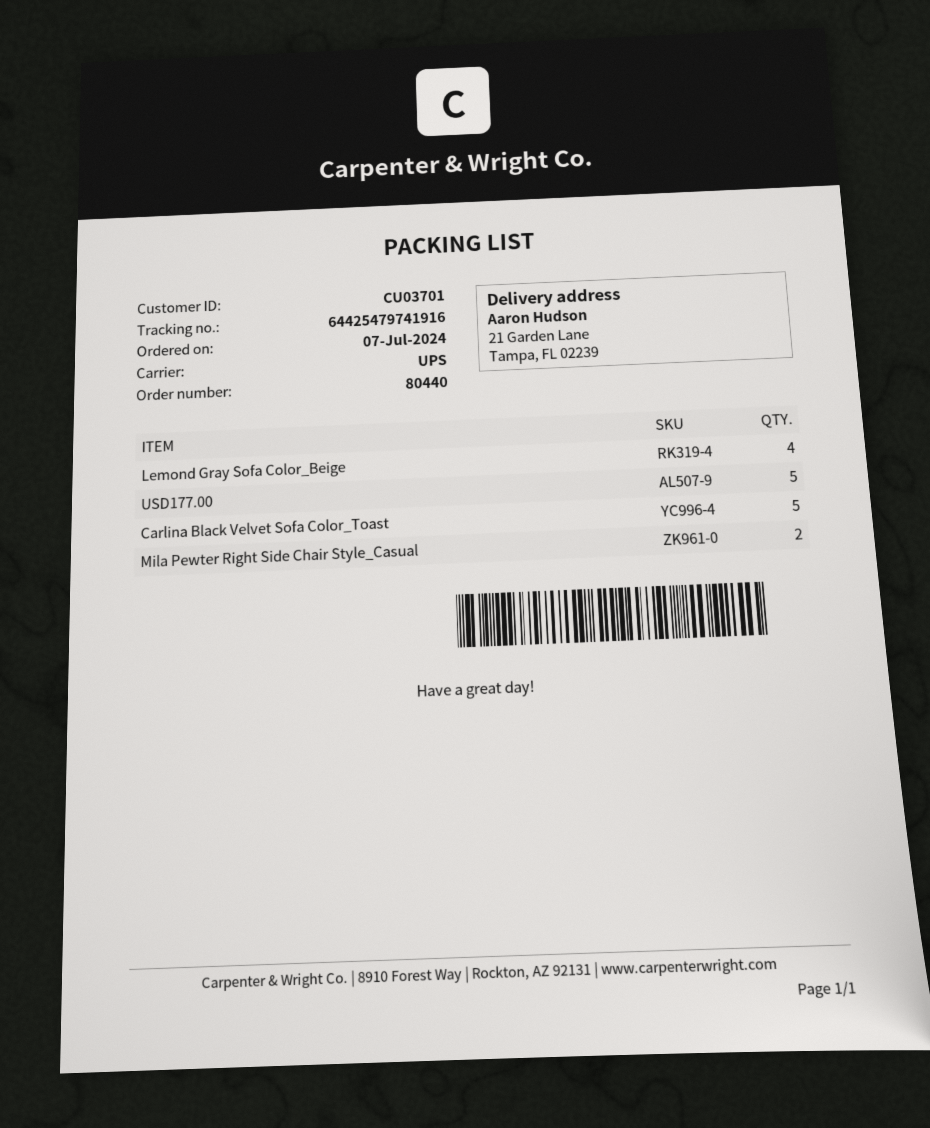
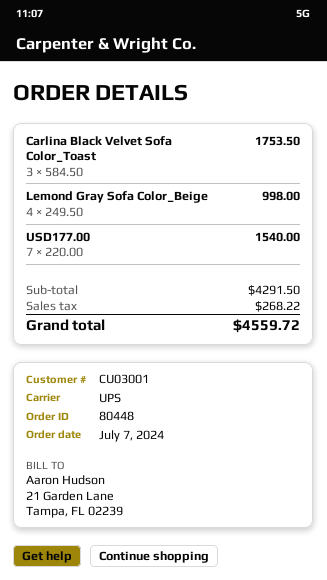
order number: 80440 -> 80448
customer number: CU03701 -> CU03001
USD177.00: 5 -> 7
Carlina Black Velvet Sofa Color_Toast: 5 -> 3
Mila Pewter Right Side Chair Style_Casual: 2 -> none

